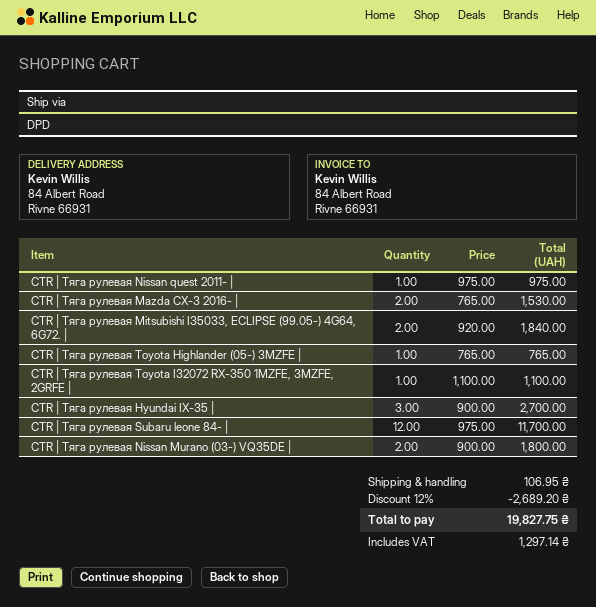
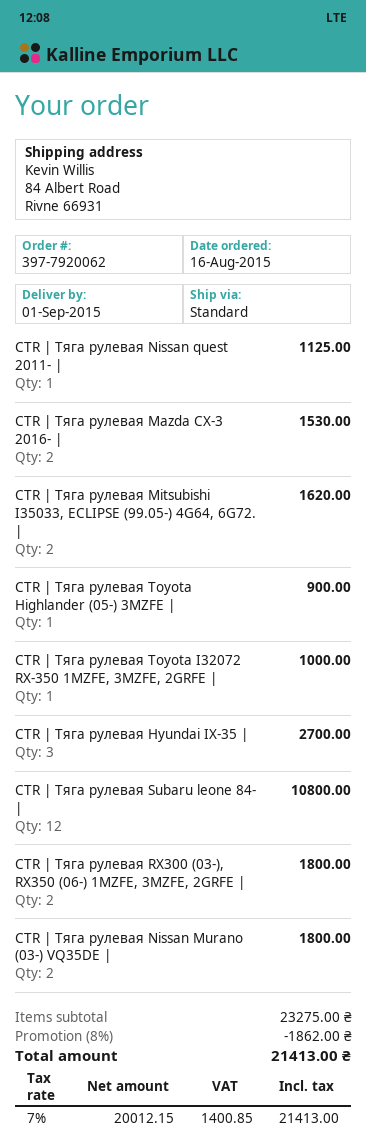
shipping method: DPD -> standard
CTR | Тяга рулевая Nissan quest 2011- |: 1 for 975.00 -> 1 for 1125.00
CTR | Тяга рулевая Mitsubishi I35033, ECLIPSE (99.05-) 4G64, 6G72. |: 2 for 1840.00 -> 2 for 1620.00
CTR | Тяга рулевая Toyota Highlander (05-) 3MZFE |: 1 for 765.00 -> 1 for 900.00
CTR | Тяга рулевая Toyota I32072 RX-350 1MZFE, 3MZFE, 2GRFE |: 1 for 1100.00 -> 1 for 1000.00
CTR | Тяга рулевая Subaru leone 84- |: 12 for 11700.00 -> 12 for 10800.00
CTR | Тяга рулевая RX300 (03-), RX350 (06-) 1MZFE, 3MZFE, 2GRFE |: none -> 2 for 1800.00
discount: 12% = 2689.20 -> 8% = 1862.00
shipping: 106.95 -> none
tax: 1297.14 -> 1400.85
total: 19827.75 -> 21413.00

